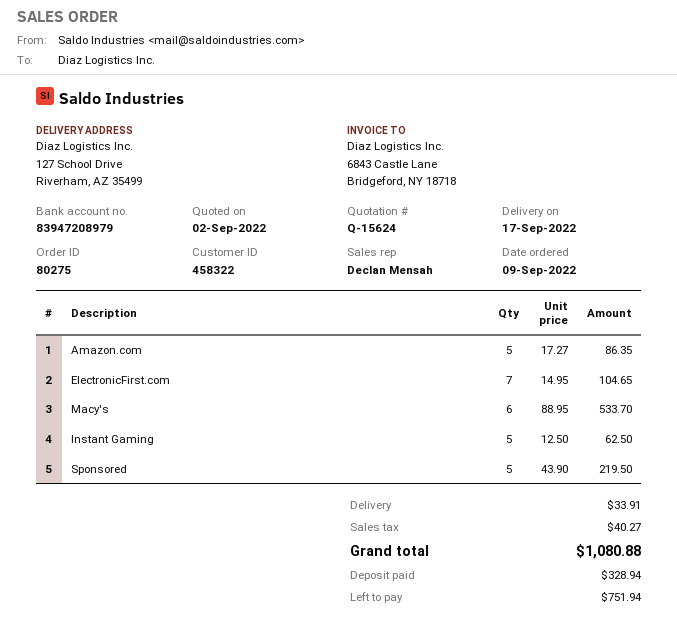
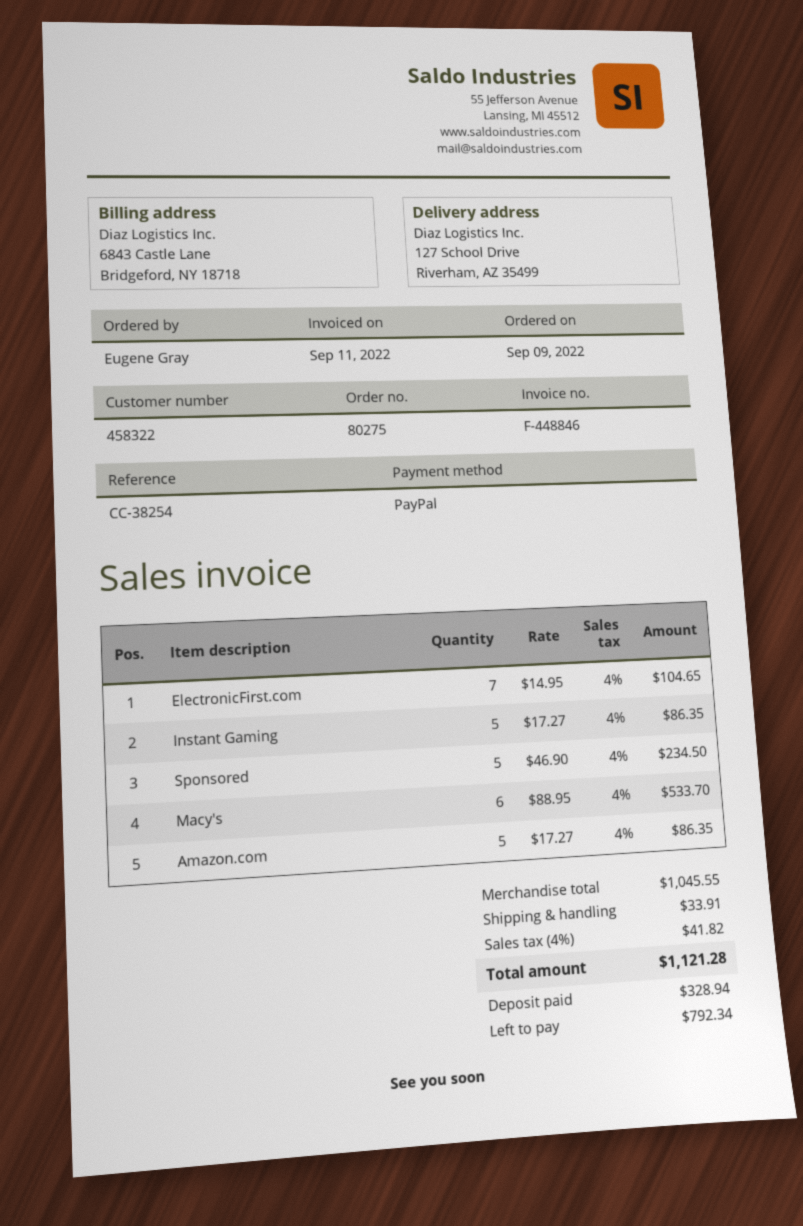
Instant Gaming: 5 x 12.50 = 62.50 -> 5 x 17.27 = 86.35
Sponsored: 5 x 43.90 = 219.50 -> 5 x 46.90 = 234.50
tax: 40.27 -> 41.82
total: 1080.88 -> 1121.28
balance: 751.94 -> 792.34

